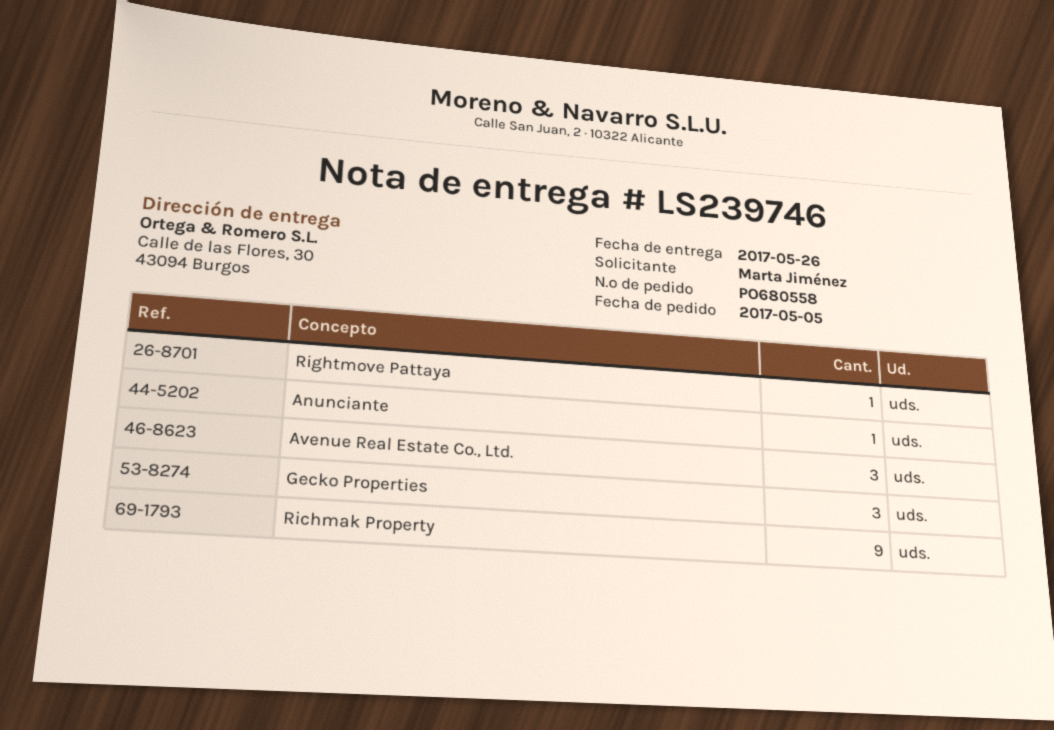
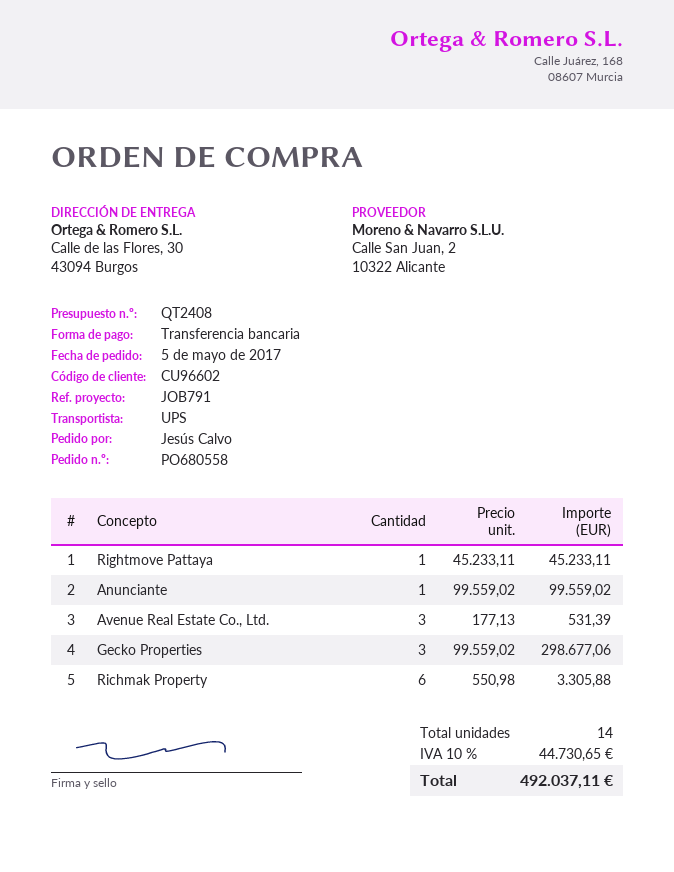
ordered by: Marta Jiménez -> Jesús Calvo
Richmak Property: 9 -> 6

